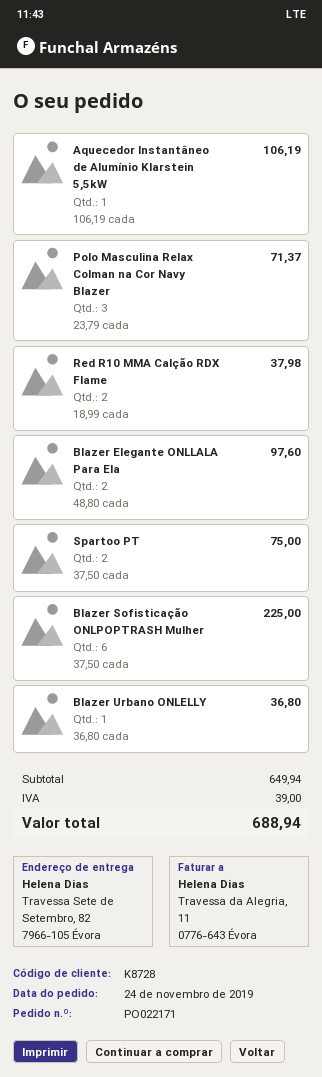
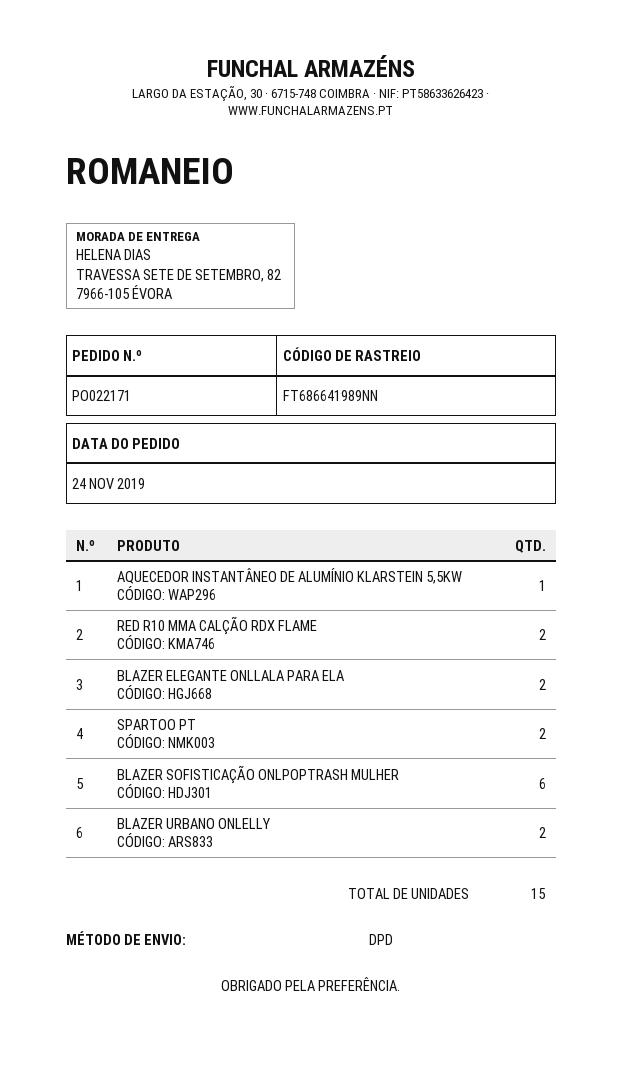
Polo Masculina Relax Colman na Cor Navy Blazer: 3 -> none
Blazer Urbano ONLELLY: 1 -> 2

